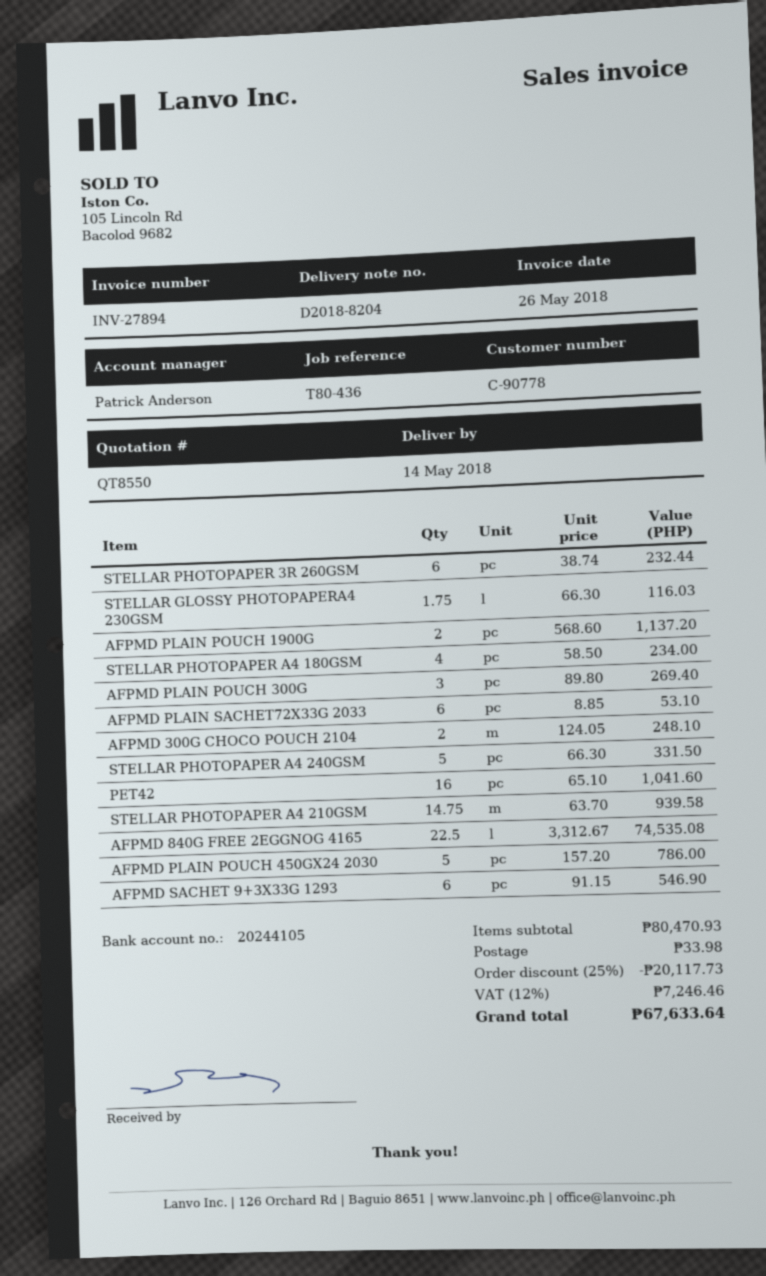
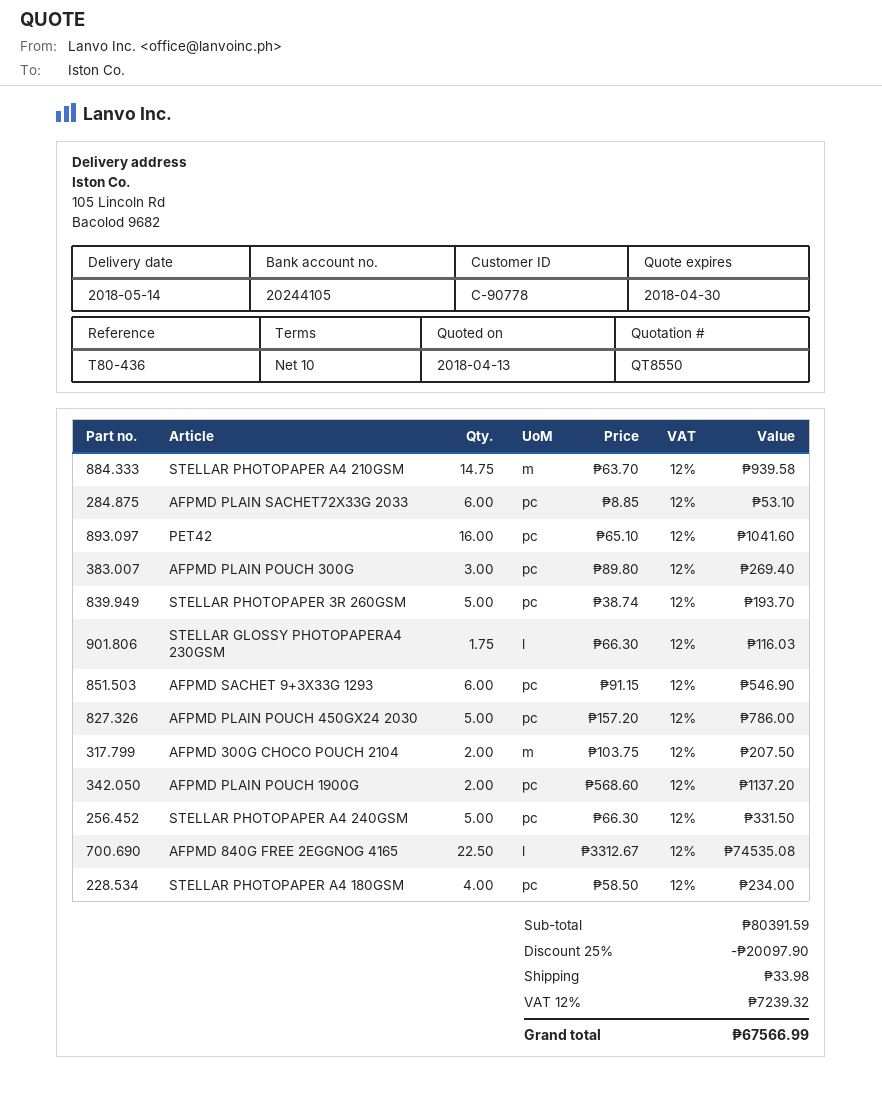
STELLAR PHOTOPAPER 3R 260GSM: 6 x 38.74 = 232.44 -> 5 x 38.74 = 193.70
AFPMD 300G CHOCO POUCH 2104: 2 x 124.05 = 248.10 -> 2 x 103.75 = 207.50
subtotal: 80470.93 -> 80391.59
discount: 25% = 20117.73 -> 25% = 20097.90
tax: 12% = 7246.46 -> 12% = 7239.32
total: 67633.64 -> 67566.99

